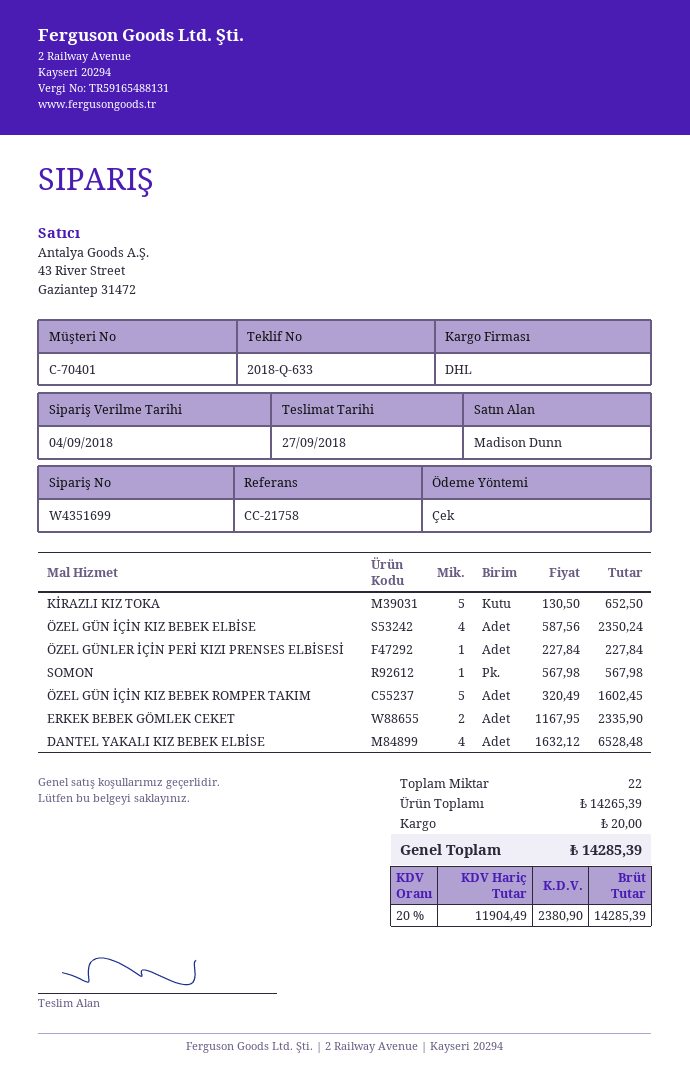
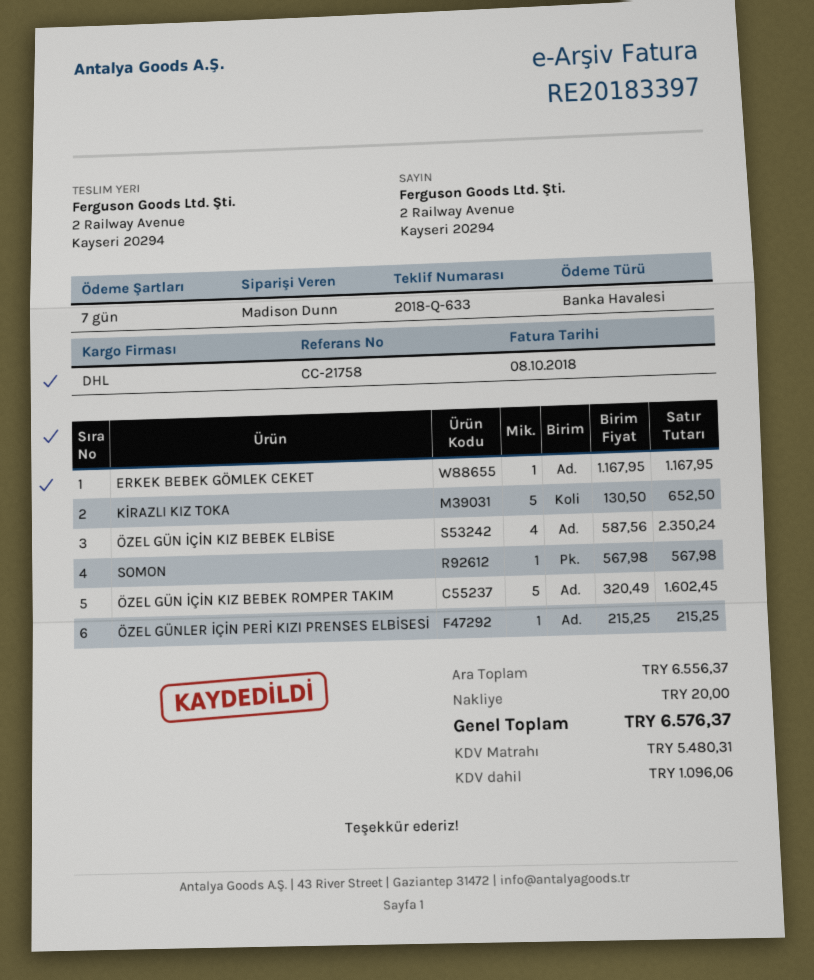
payment method: cheque -> bank transfer
ÖZEL GÜNLER İÇİN PERİ KIZI PRENSES ELBİSESİ: 1 x 227.84 = 227.84 -> 1 x 215.25 = 215.25
ERKEK BEBEK GÖMLEK CEKET: 2 x 1167.95 = 2335.90 -> 1 x 1167.95 = 1167.95
DANTEL YAKALI KIZ BEBEK ELBİSE: 4 x 1632.12 = 6528.48 -> none
subtotal: 14265.39 -> 6556.37
net: 11904.49 -> 5480.31
tax: 2380.90 -> 1096.06
total: 14285.39 -> 6576.37

